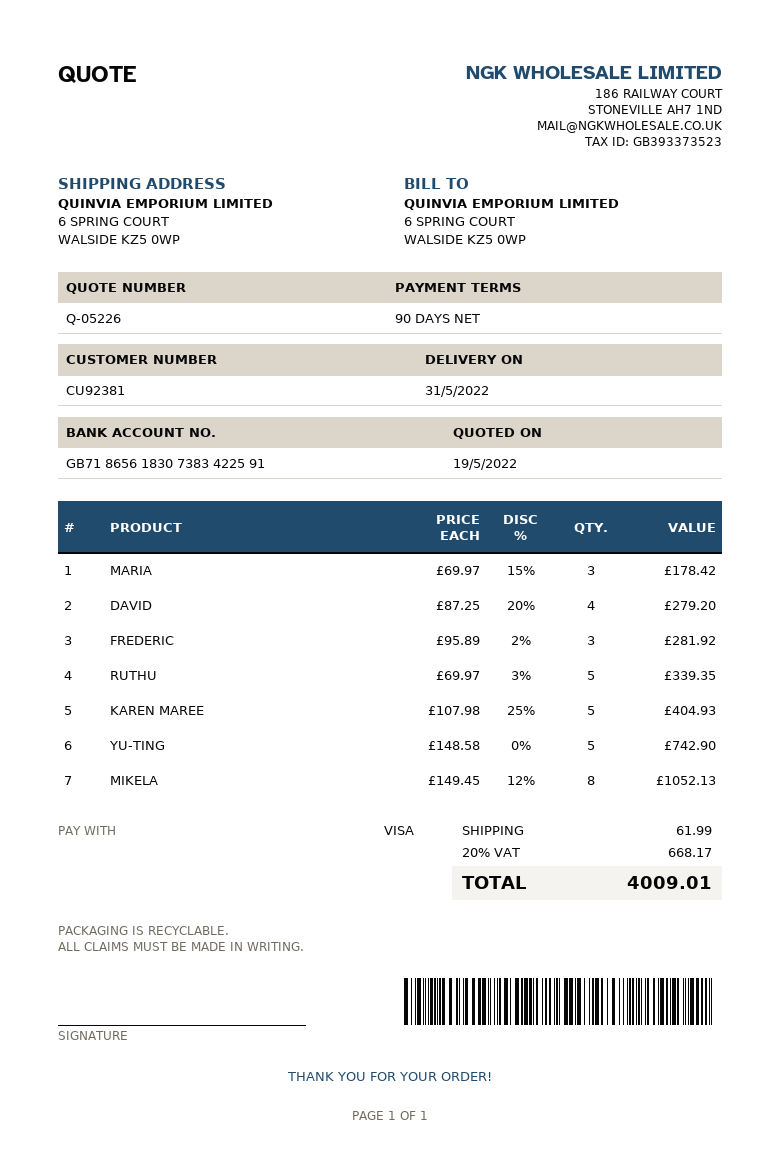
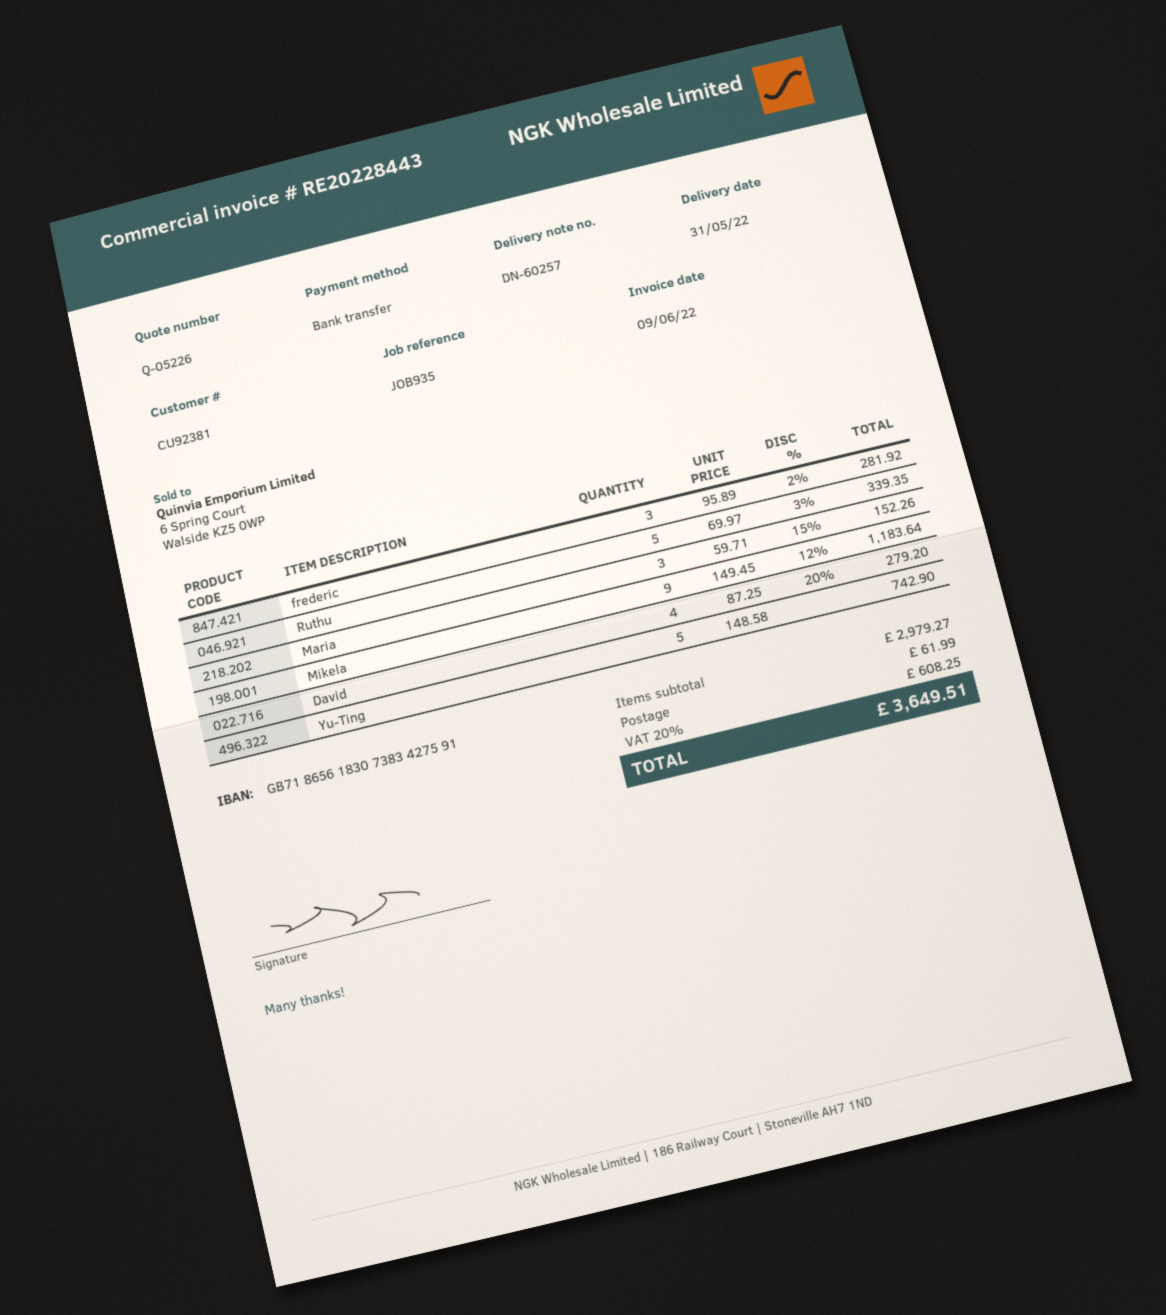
payment method: Visa -> bank transfer
bank account: GB71865618307383422591 -> GB71865618307383427591
MARIA: 3 x 69.97 - 15% = 178.42 -> 3 x 59.71 - 15% = 152.26
KAREN MAREE: 5 x 107.98 - 25% = 404.93 -> none
MIKELA: 8 x 149.45 - 12% = 1052.13 -> 9 x 149.45 - 12% = 1183.64
tax: 20% = 668.17 -> 20% = 608.25
total: 4009.01 -> 3649.51

